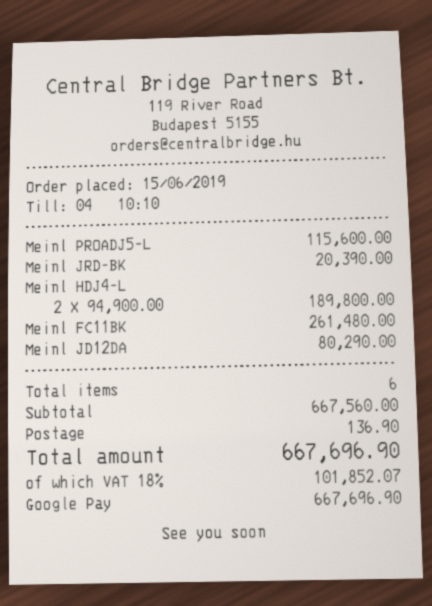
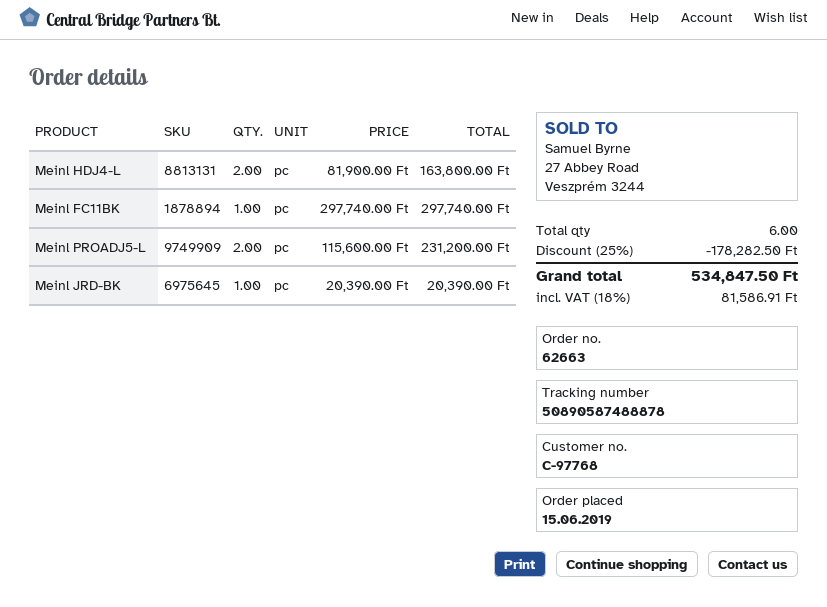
Meinl PROADJ5-L: 1 x 115600.00 = 115600.00 -> 2 x 115600.00 = 231200.00
Meinl HDJ4-L: 2 x 94900.00 = 189800.00 -> 2 x 81900.00 = 163800.00
Meinl FC11BK: 1 x 261480.00 = 261480.00 -> 1 x 297740.00 = 297740.00
Meinl JD12DA: 1 x 80290.00 = 80290.00 -> none
discount: none -> 25% = 178282.50
shipping: 136.90 -> none
tax: 18% = 101852.07 -> 18% = 81586.91
total: 667696.90 -> 534847.50

